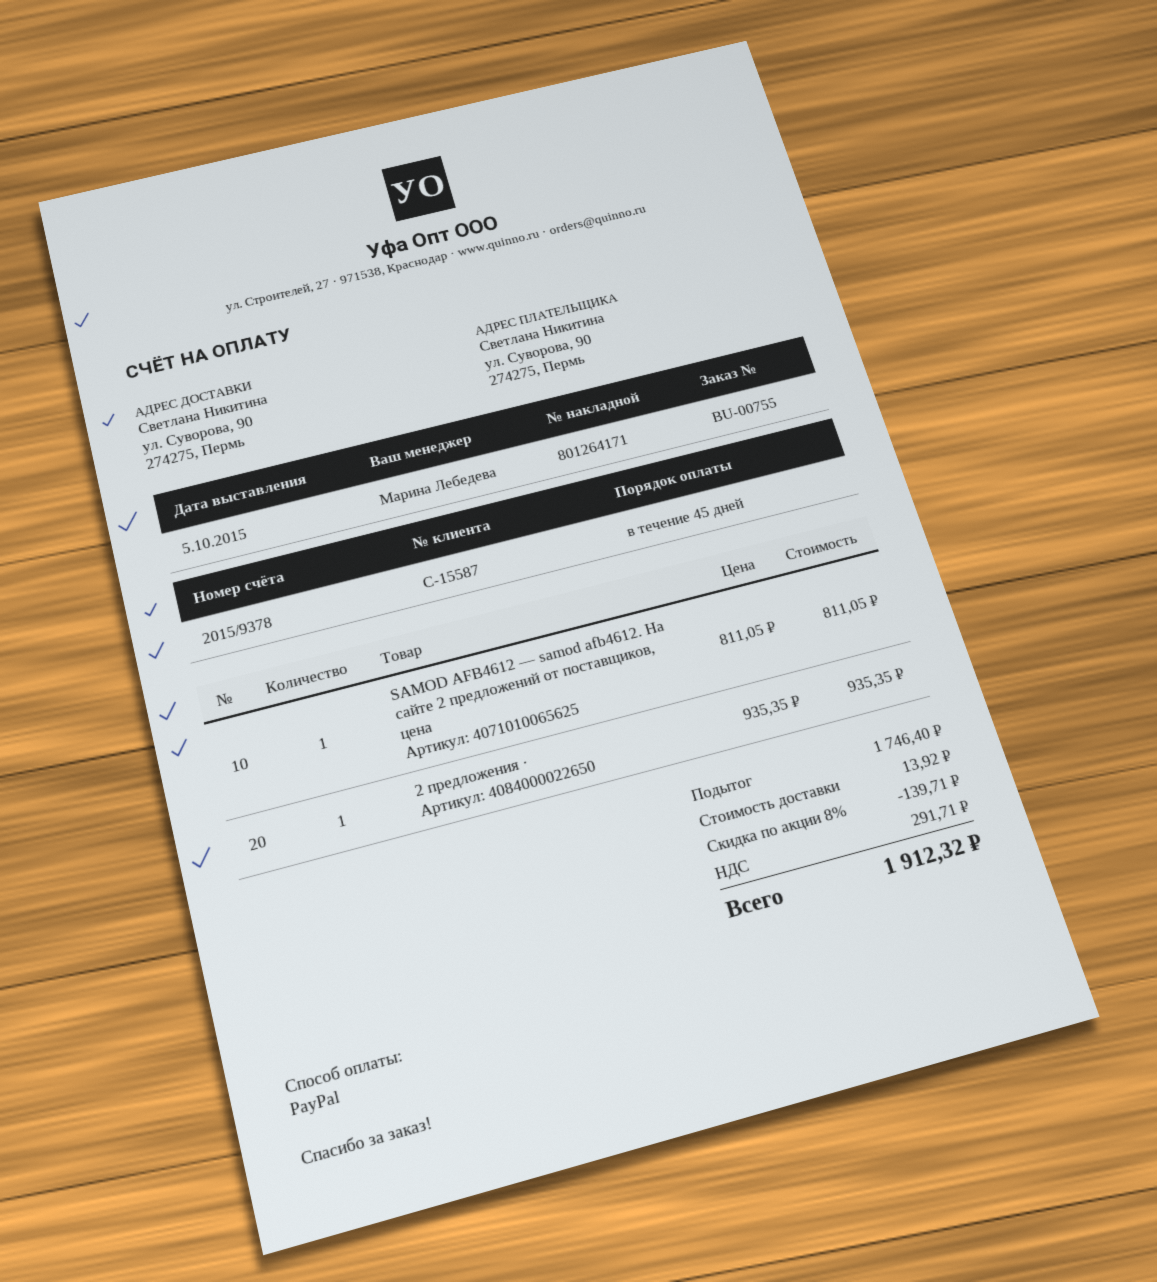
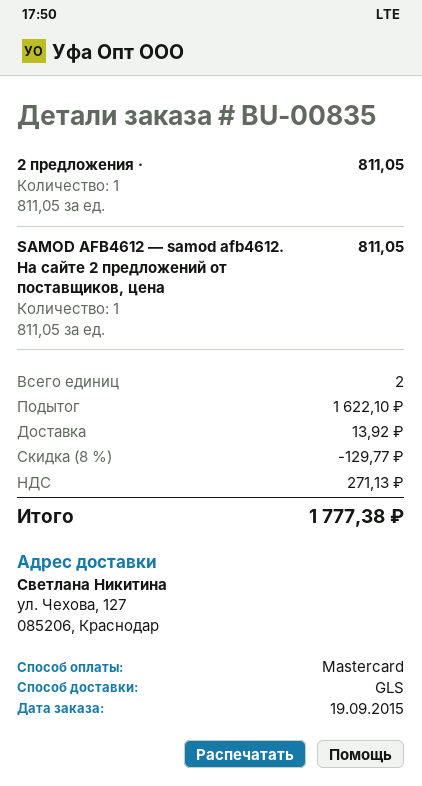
order number: BU-00755 -> BU-00835
payment method: PayPal -> Mastercard
ship to: ул. Суворова, 90, 274275, Пермь -> ул. Чехова, 127, 085206, Краснодар
2 предложения ·: 1 x 935.35 = 935.35 -> 1 x 811.05 = 811.05
subtotal: 1746.40 -> 1622.10
discount: 8% = 139.71 -> 8% = 129.77
tax: 291.71 -> 271.13
total: 1912.32 -> 1777.38

